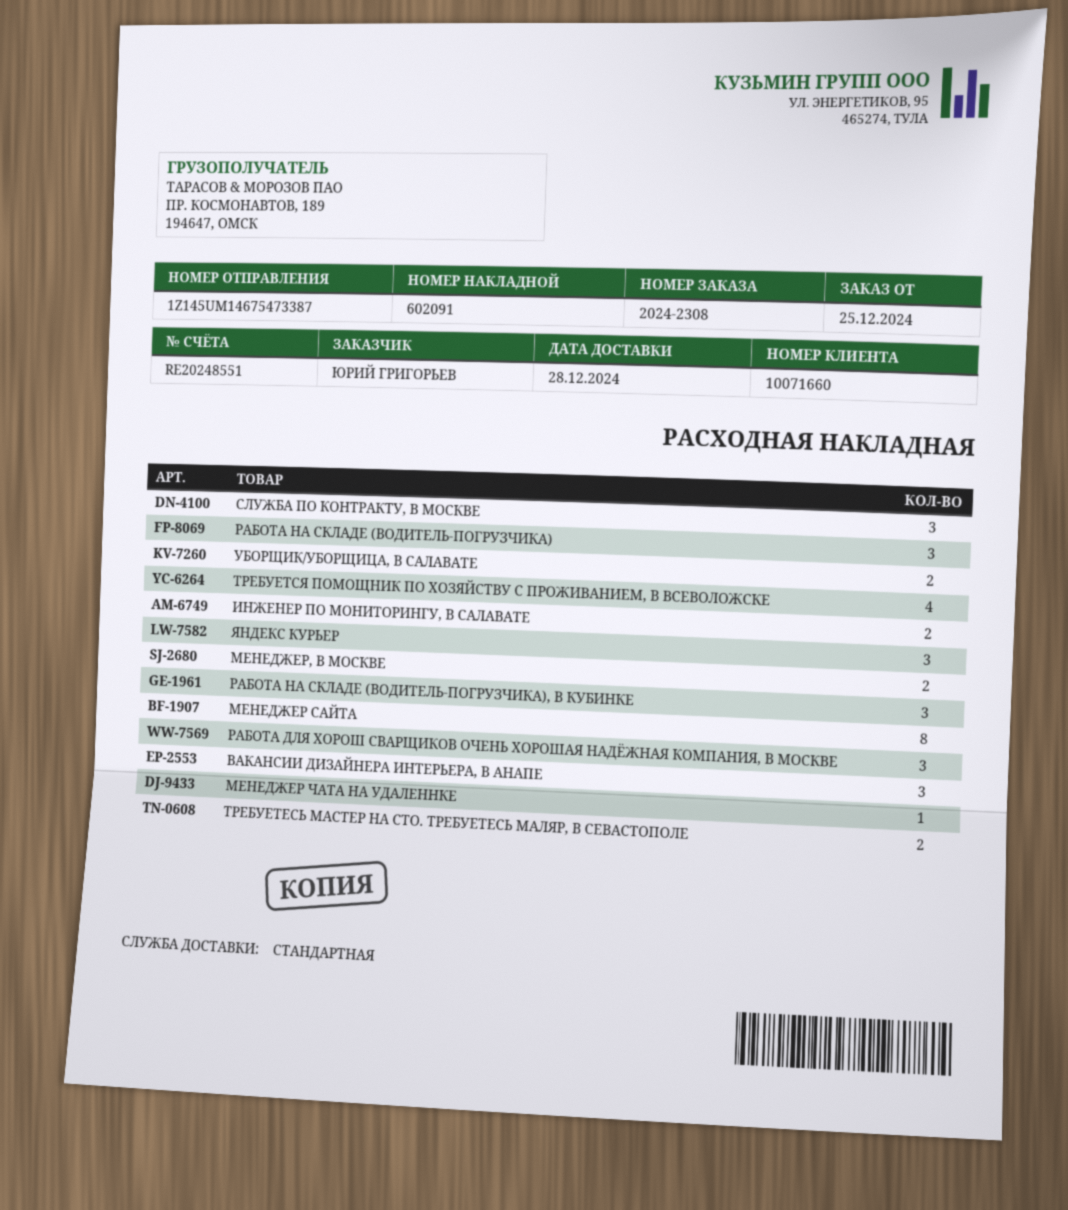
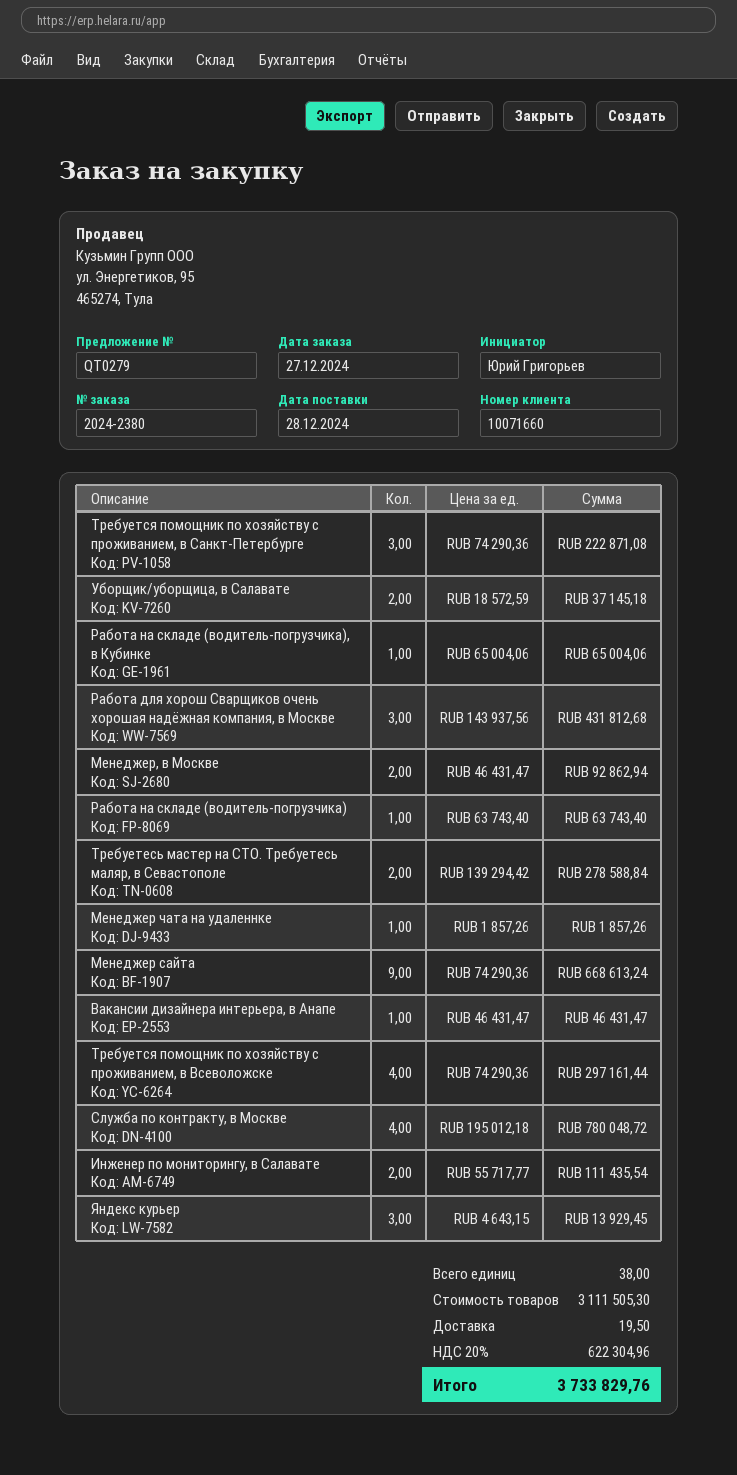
order number: 2024-2308 -> 2024-2380
order date: 2024-12-25 -> 2024-12-27
СЛУЖБА ПО КОНТРАКТУ, В МОСКВЕ: 3 -> 4
РАБОТА НА СКЛАДЕ (ВОДИТЕЛЬ-ПОГРУЗЧИКА): 3 -> 1
РАБОТА НА СКЛАДЕ (ВОДИТЕЛЬ-ПОГРУЗЧИКА), В КУБИНКЕ: 3 -> 1
МЕНЕДЖЕР САЙТА: 8 -> 9
ВАКАНСИИ ДИЗАЙНЕРА ИНТЕРЬЕРА, В АНАПЕ: 3 -> 1
Требуется помощник по хозяйству с проживанием, в Санкт-Петербурге: none -> 3

